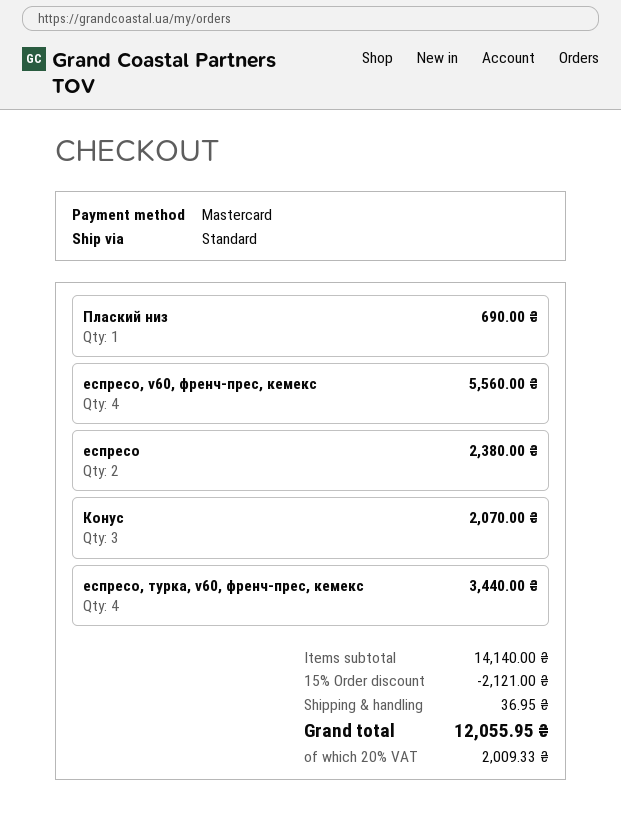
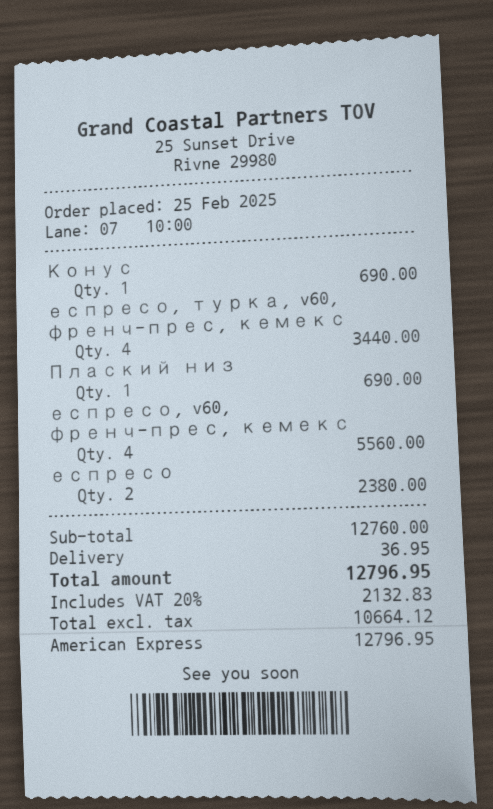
payment method: Mastercard -> American Express
Конус: 3 for 2070.00 -> 1 for 690.00
subtotal: 14140.00 -> 12760.00
discount: 15% = 2121.00 -> none
tax: 20% = 2009.33 -> 20% = 2132.83
total: 12055.95 -> 12796.95

